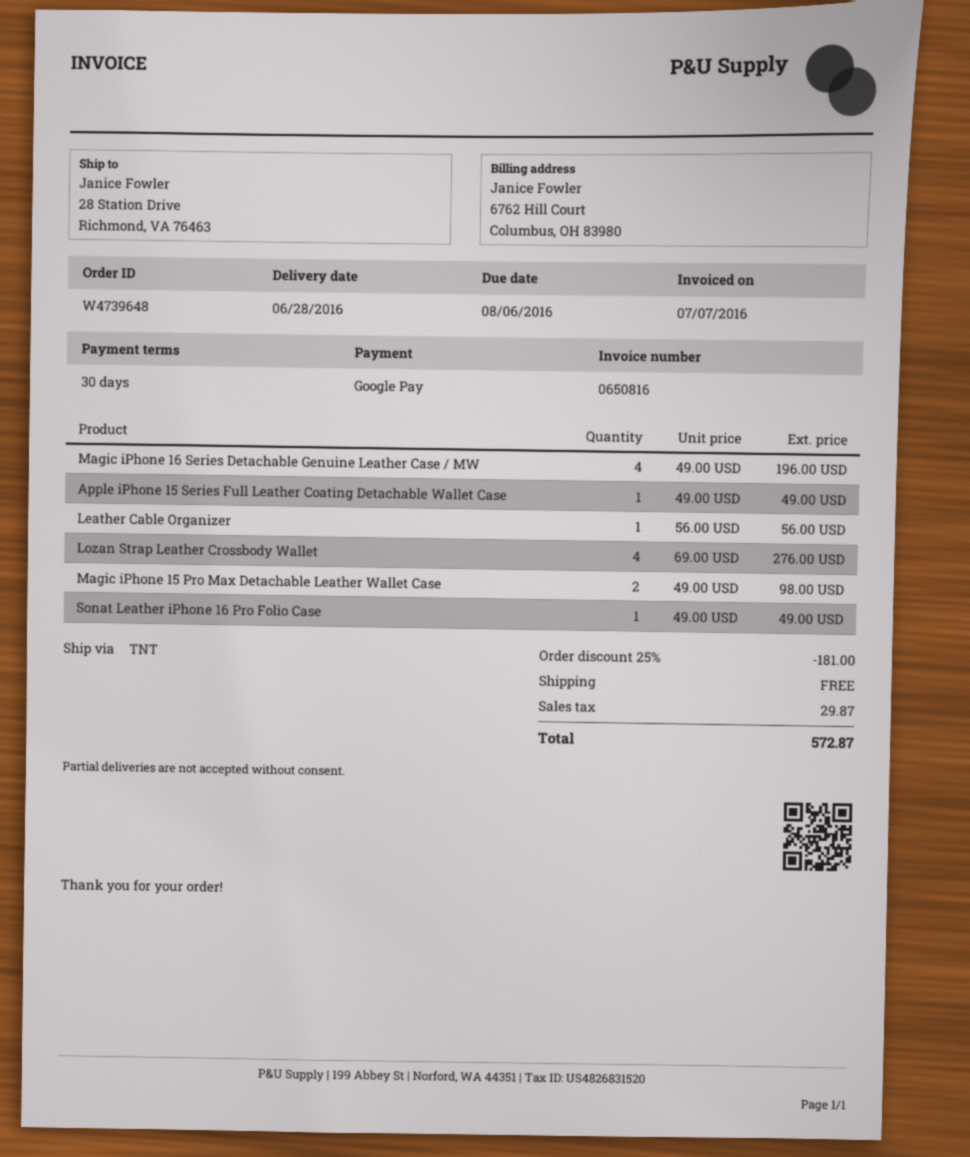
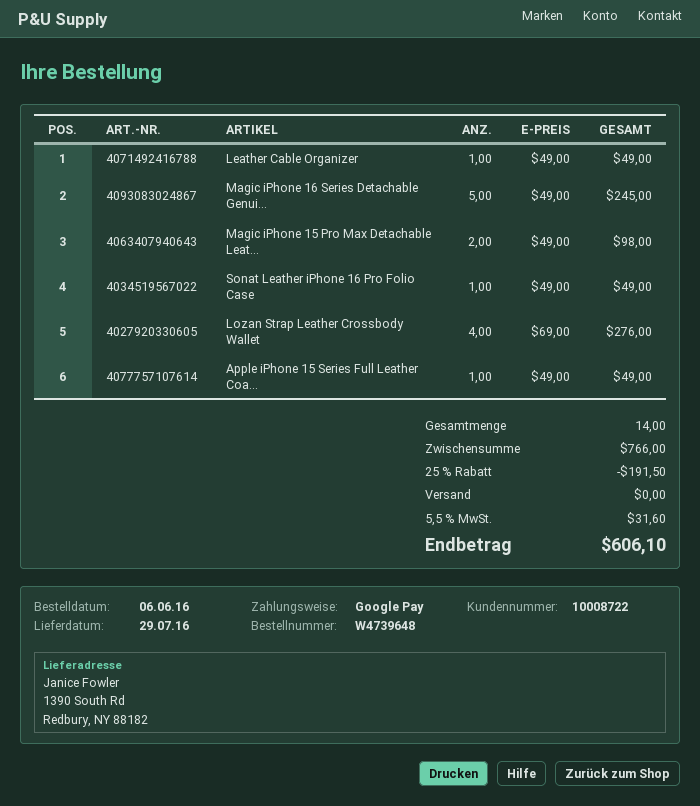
delivery date: 2016-06-28 -> 2016-07-29
ship to: 28 Station Drive, Richmond, VA 76463 -> 1390 South Rd, Redbury, NY 88182
Magic iPhone 16 Series Detachable Genuine Leather Case / MW: 4 x 49.00 = 196.00 -> 5 x 49.00 = 245.00
Leather Cable Organizer: 1 x 56.00 = 56.00 -> 1 x 49.00 = 49.00
discount: 25% = 181.00 -> 25% = 191.50
tax: 29.87 -> 31.60
total: 572.87 -> 606.10

